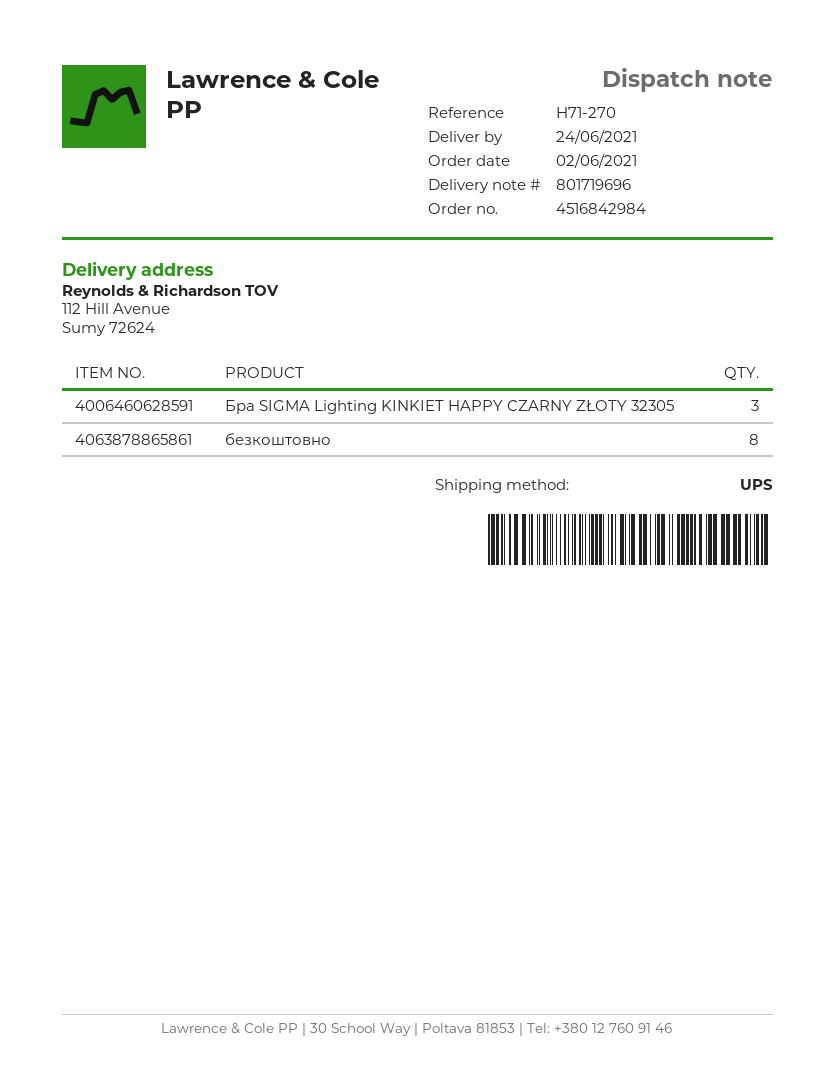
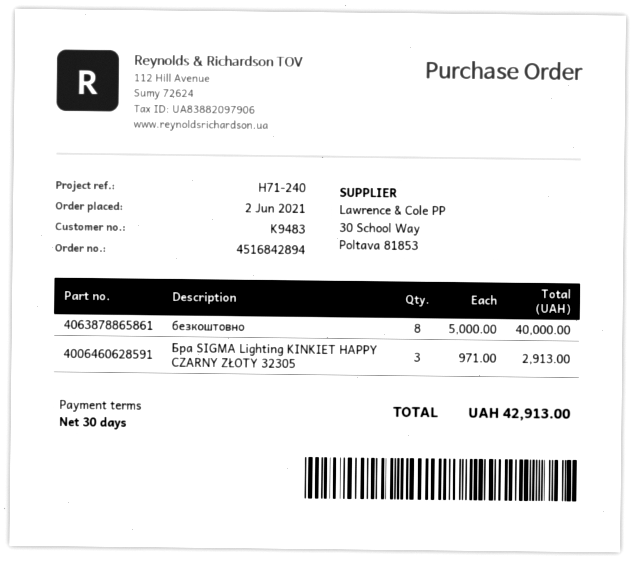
order number: 4516842984 -> 4516842894
reference: H71-270 -> H71-240

